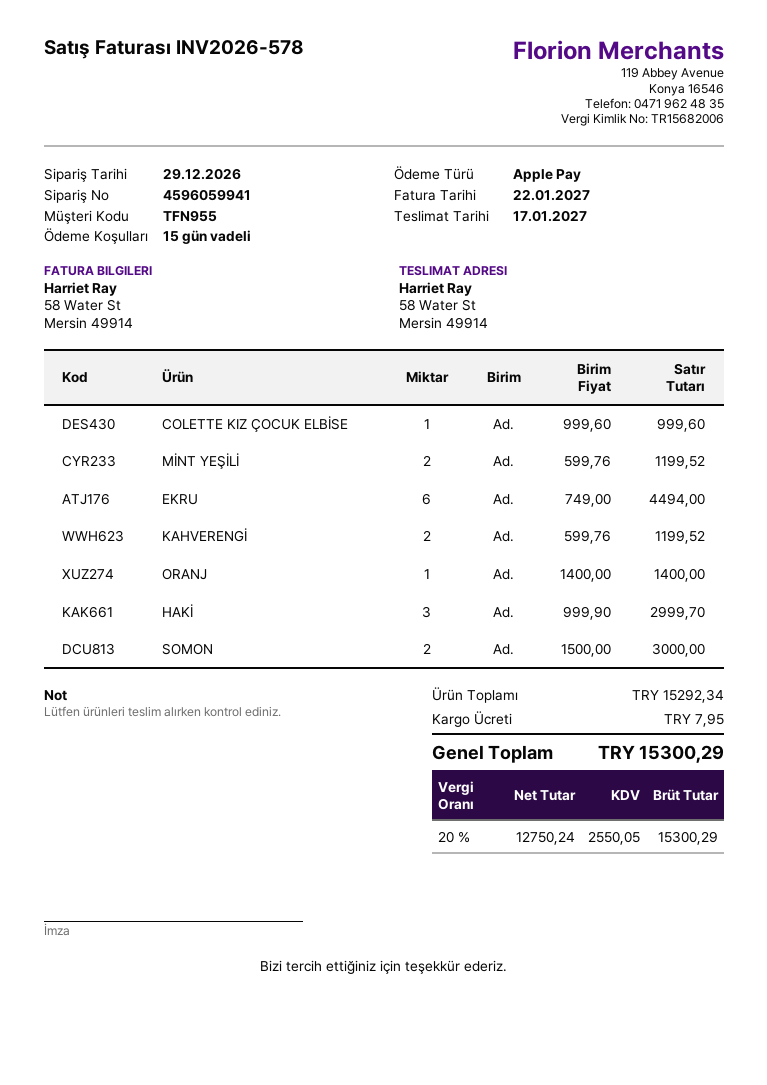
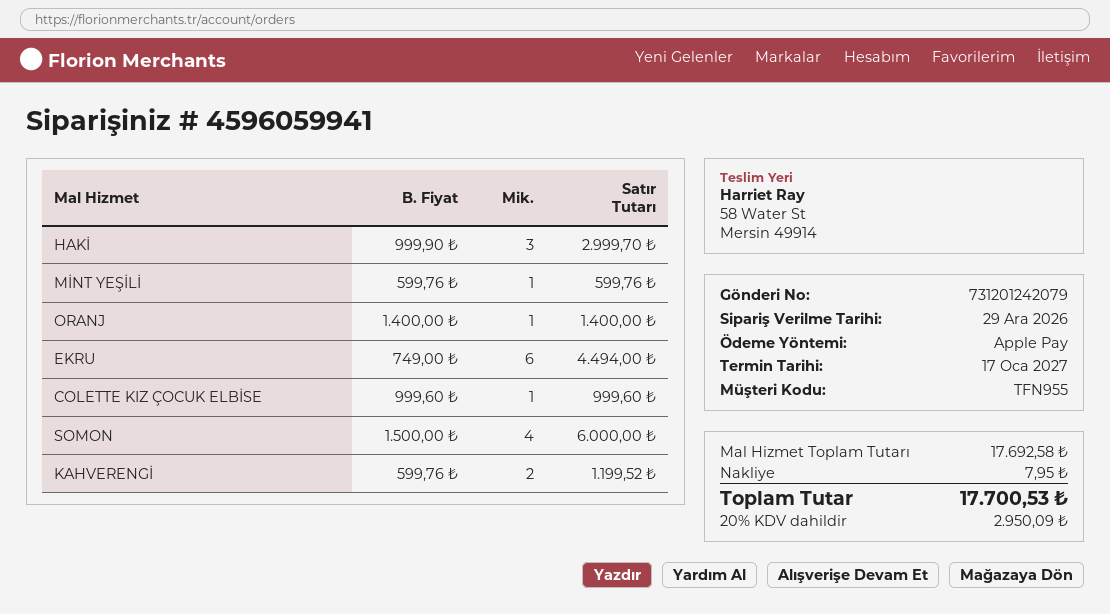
MİNT YEŞİLİ: 2 x 599.76 = 1199.52 -> 1 x 599.76 = 599.76
SOMON: 2 x 1500.00 = 3000.00 -> 4 x 1500.00 = 6000.00
subtotal: 15292.34 -> 17692.58
tax: 20% = 2550.05 -> 20% = 2950.09
total: 15300.29 -> 17700.53

